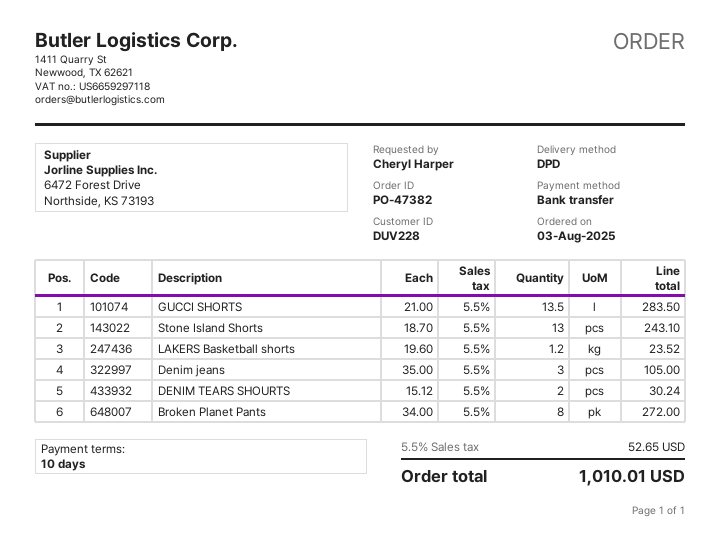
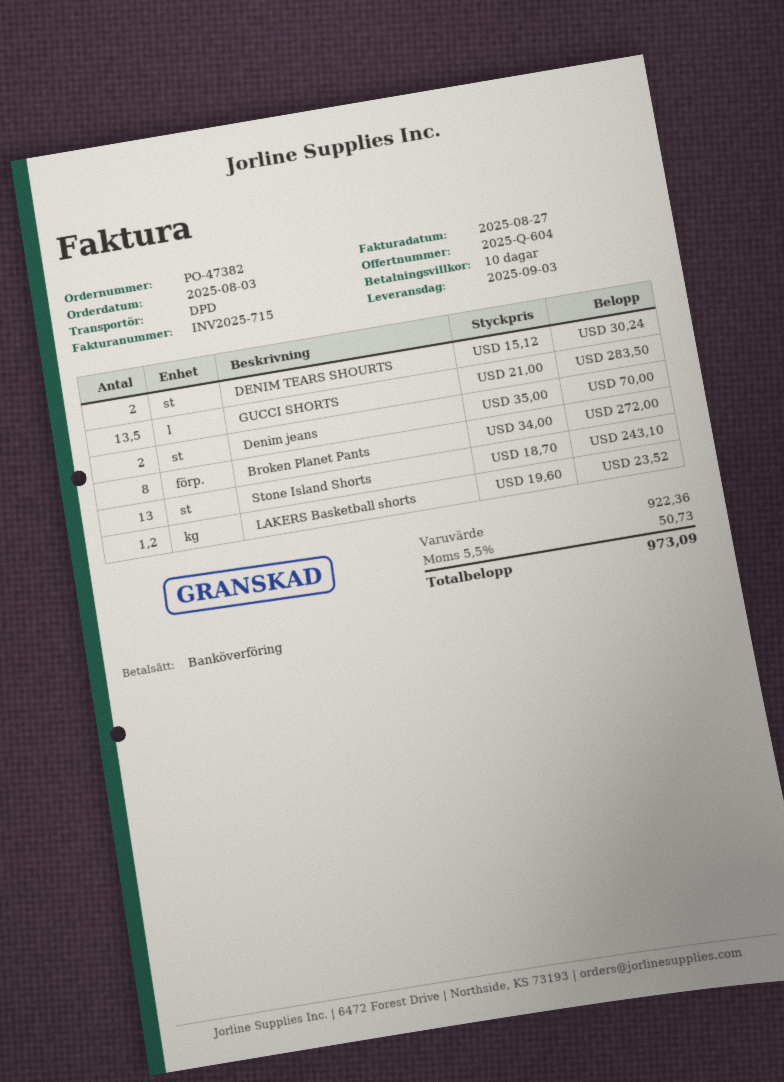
Denim jeans: 3 x 35.00 = 105.00 -> 2 x 35.00 = 70.00
tax: 5.5% = 52.65 -> 5.5% = 50.73
total: 1010.01 -> 973.09

